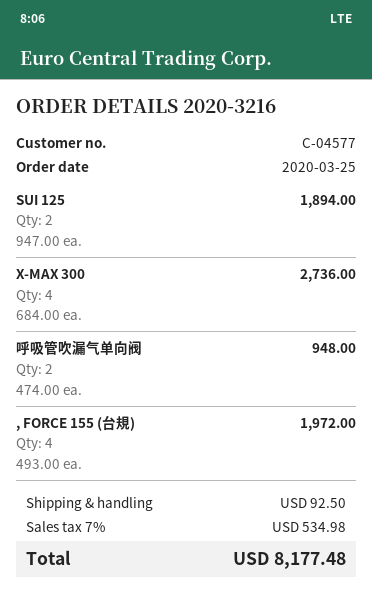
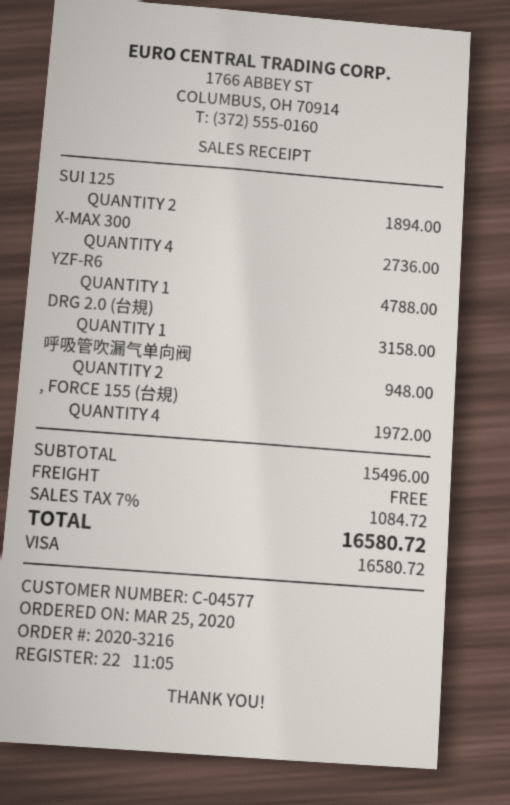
YZF-R6: none -> 1 for 4788.00
DRG 2.0 (台規): none -> 1 for 3158.00
shipping: 92.50 -> 0.00
tax: 7% = 534.98 -> 7% = 1084.72
total: 8177.48 -> 16580.72

